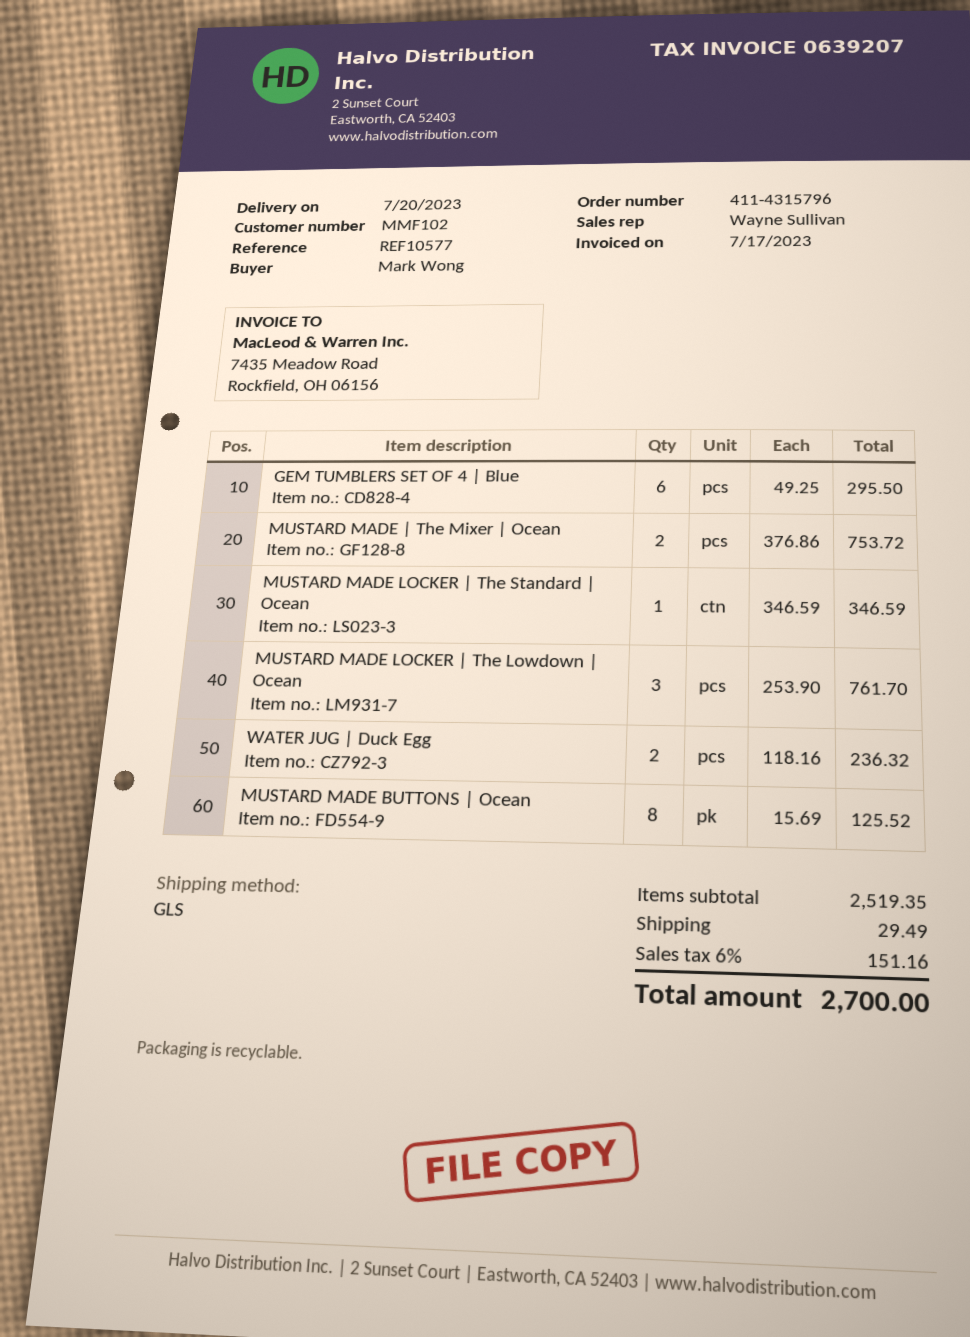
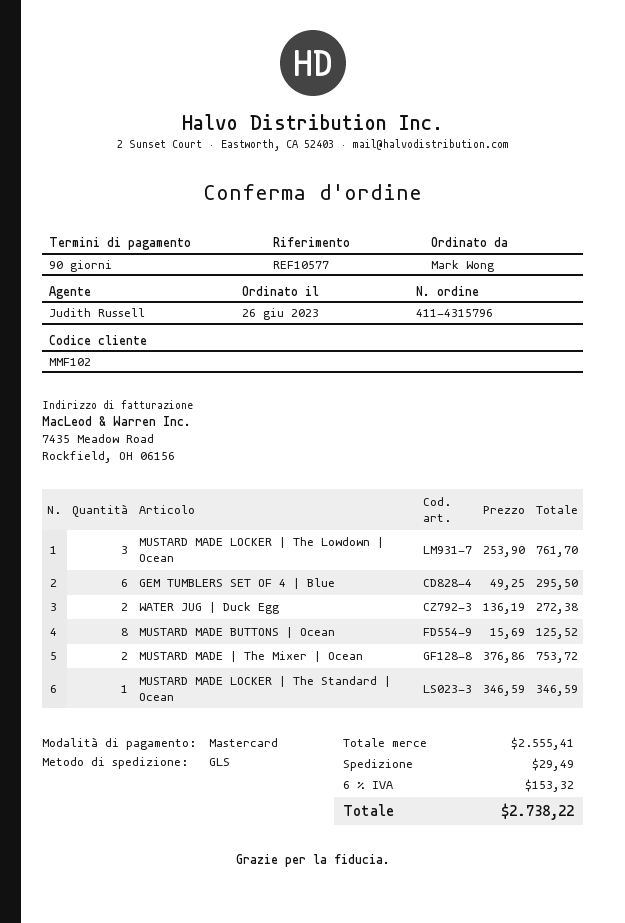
sales rep: Wayne Sullivan -> Judith Russell
WATER JUG | Duck Egg: 2 x 118.16 = 236.32 -> 2 x 136.19 = 272.38
subtotal: 2519.35 -> 2555.41
tax: 6% = 151.16 -> 6% = 153.32
total: 2700.00 -> 2738.22

